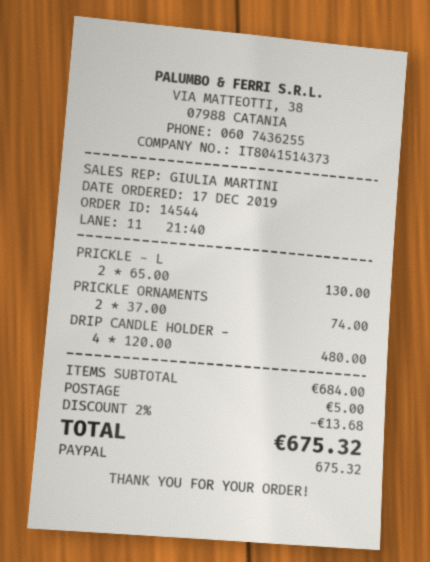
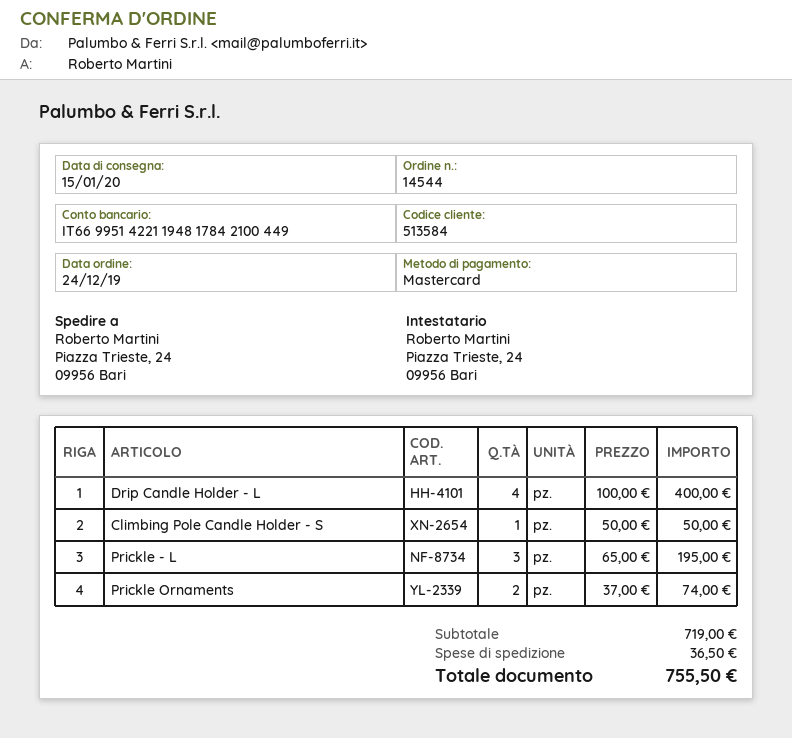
order date: 2019-12-17 -> 2019-12-24
payment method: PayPal -> Mastercard
PRICKLE - L: 2 x 65.00 = 130.00 -> 3 x 65.00 = 195.00
DRIP CANDLE HOLDER -: 4 x 120.00 = 480.00 -> 4 x 100.00 = 400.00
Climbing Pole Candle Holder - S: none -> 1 x 50.00 = 50.00
subtotal: 684.00 -> 719.00
discount: 2% = 13.68 -> none
shipping: 5.00 -> 36.50
total: 675.32 -> 755.50

